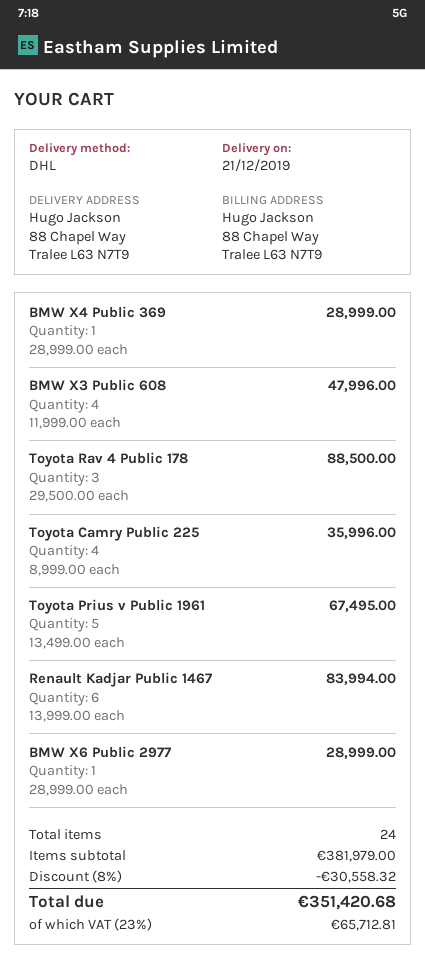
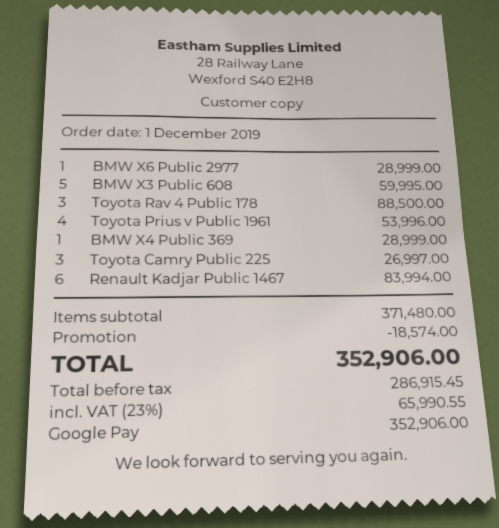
BMW X3 Public 608: 4 for 47996.00 -> 5 for 59995.00
Toyota Camry Public 225: 4 for 35996.00 -> 3 for 26997.00
Toyota Prius v Public 1961: 5 for 67495.00 -> 4 for 53996.00
subtotal: 381979.00 -> 371480.00
discount: 30558.32 -> 18574.00
tax: 23% = 65712.81 -> 23% = 65990.55
total: 351420.68 -> 352906.00

